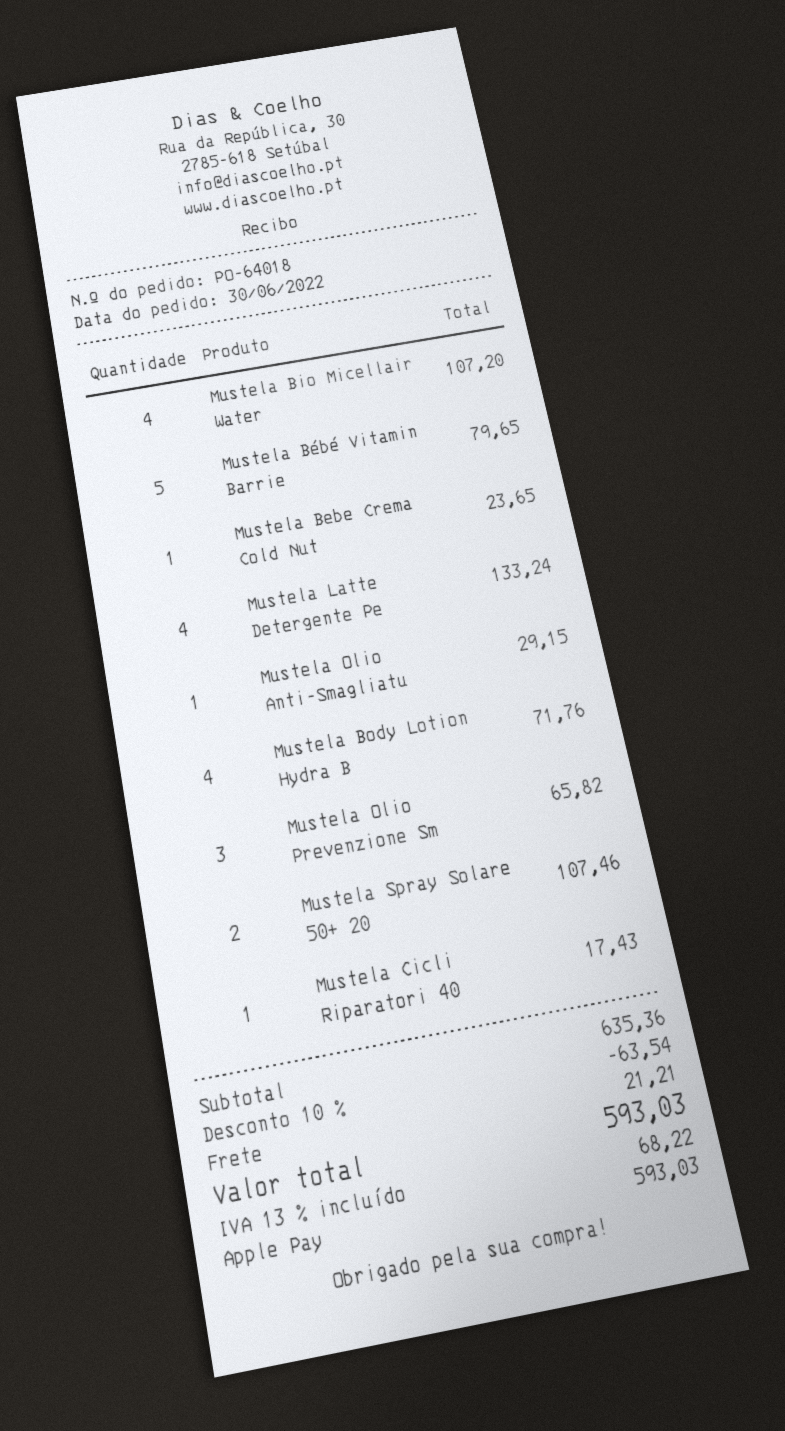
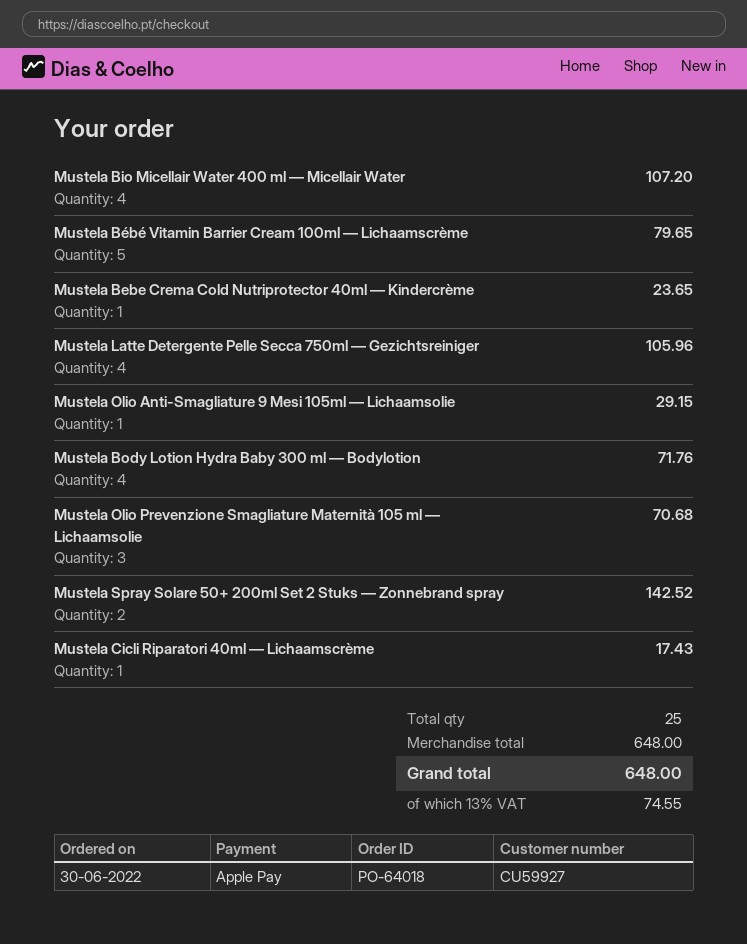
Mustela Latte Detergente Pe: 4 for 133.24 -> 4 for 105.96
Mustela Olio Prevenzione Sm: 3 for 65.82 -> 3 for 70.68
Mustela Spray Solare 50+ 20: 2 for 107.46 -> 2 for 142.52
subtotal: 635.36 -> 648.00
discount: 10% = 63.54 -> none
shipping: 21.21 -> none
tax: 13% = 68.22 -> 13% = 74.55
total: 593.03 -> 648.00

